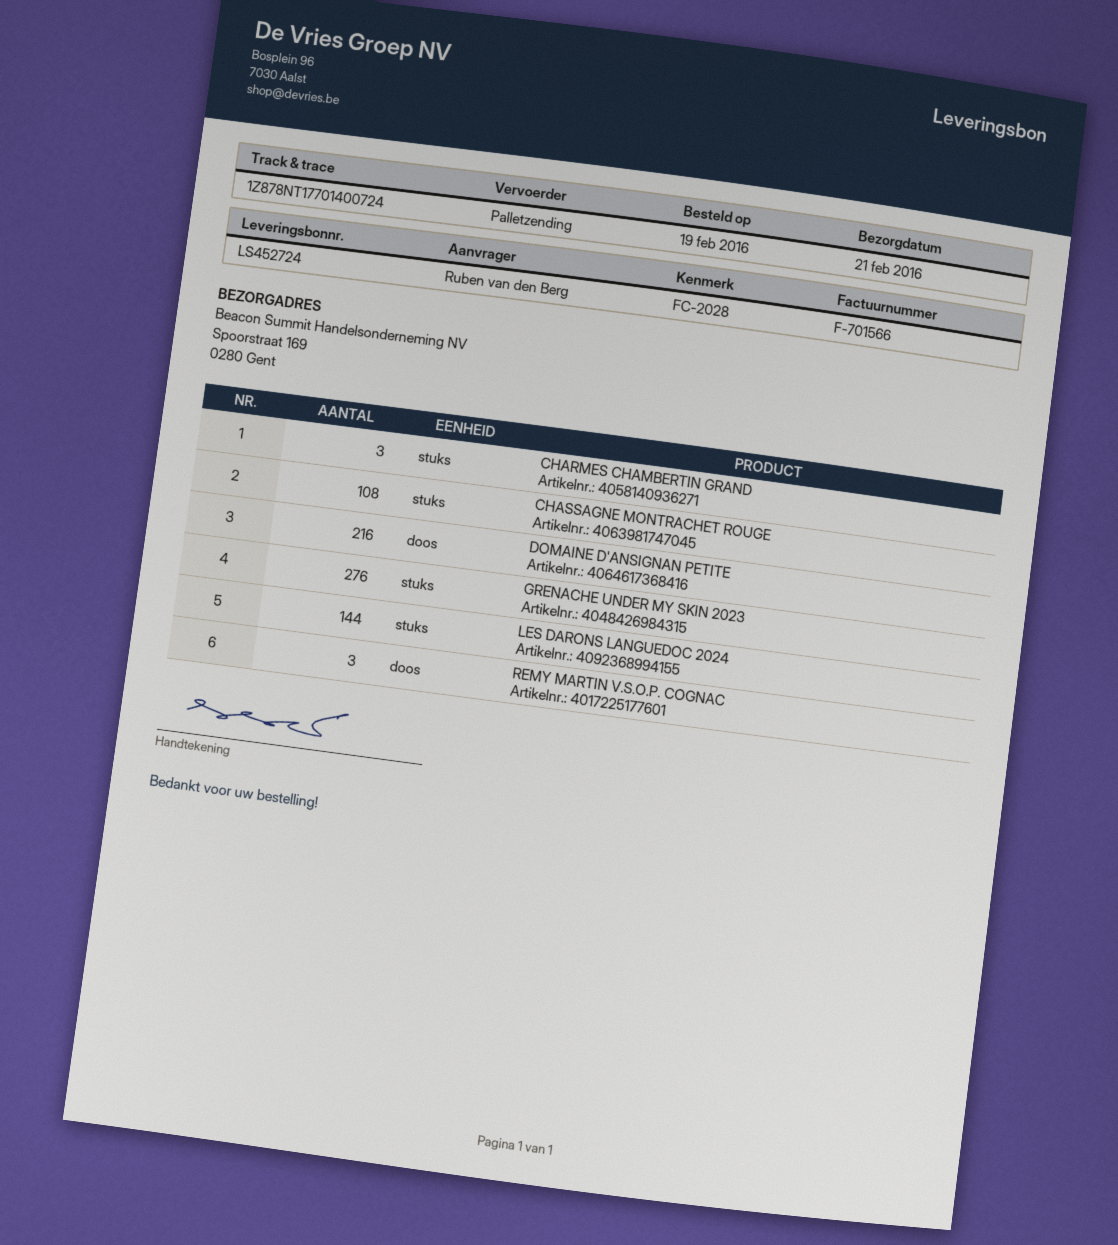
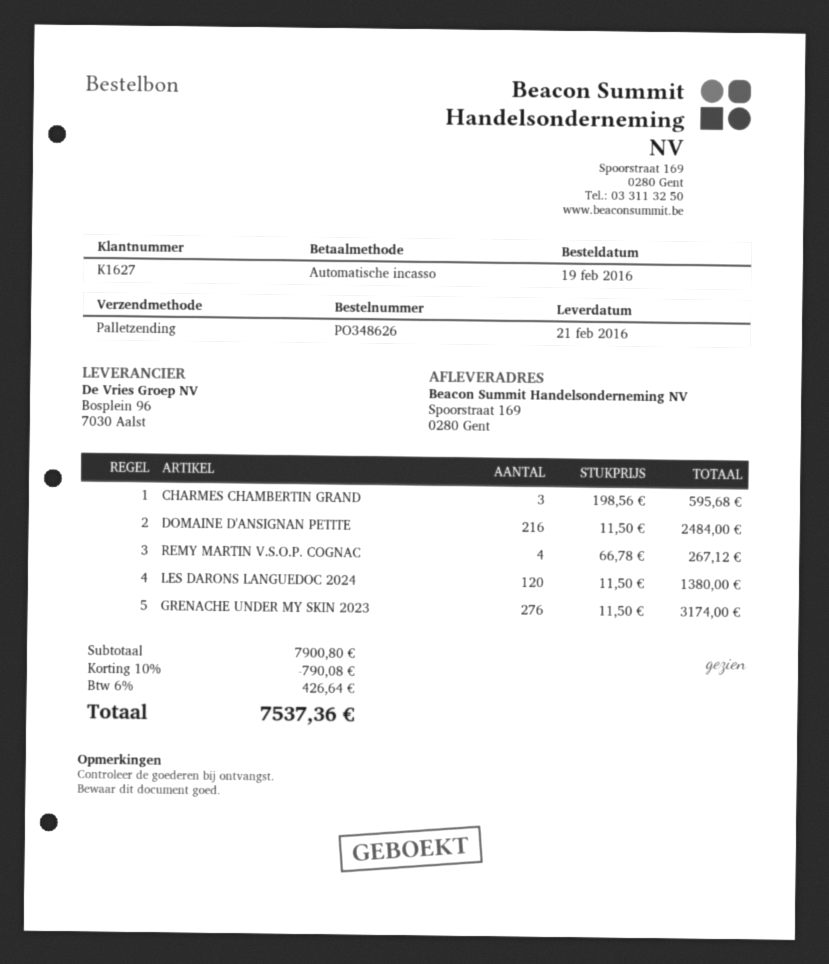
CHASSAGNE MONTRACHET ROUGE: 108 -> none
LES DARONS LANGUEDOC 2024: 144 -> 120
REMY MARTIN V.S.O.P. COGNAC: 3 -> 4

